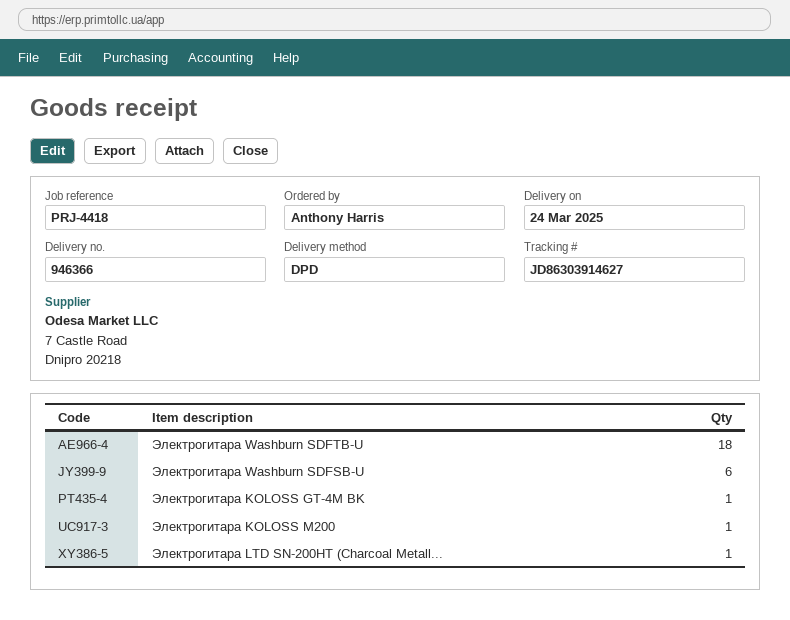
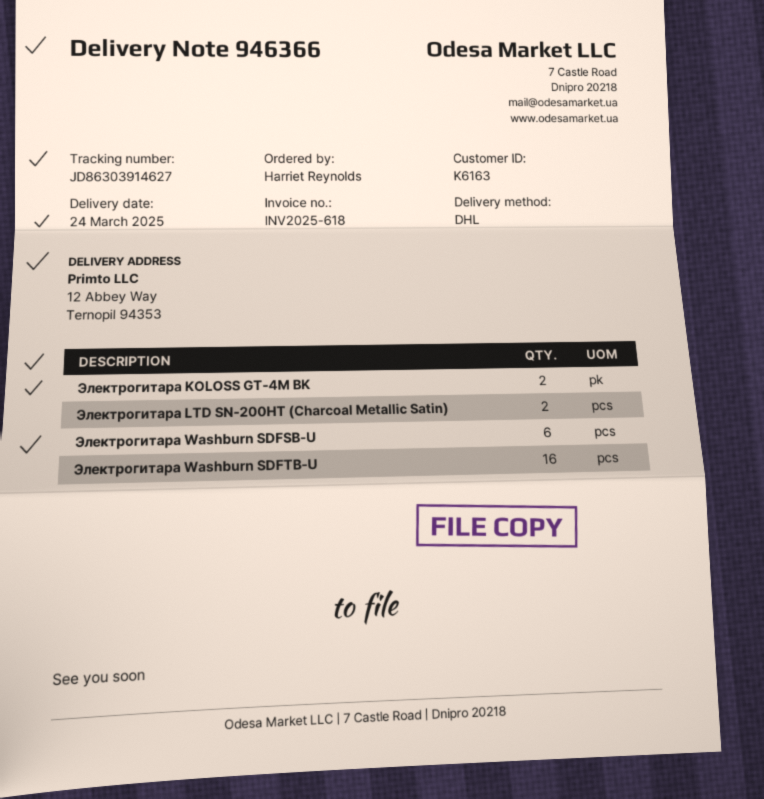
ordered by: Anthony Harris -> Harriet Reynolds
shipping method: DPD -> DHL
Электрогитара Washburn SDFTB-U: 18 -> 16
Электрогитара KOLOSS GT-4M BK: 1 -> 2
Электрогитара KOLOSS M200: 1 -> none
Электрогитара LTD SN-200HT (Charcoal Metall...: 1 -> 2

